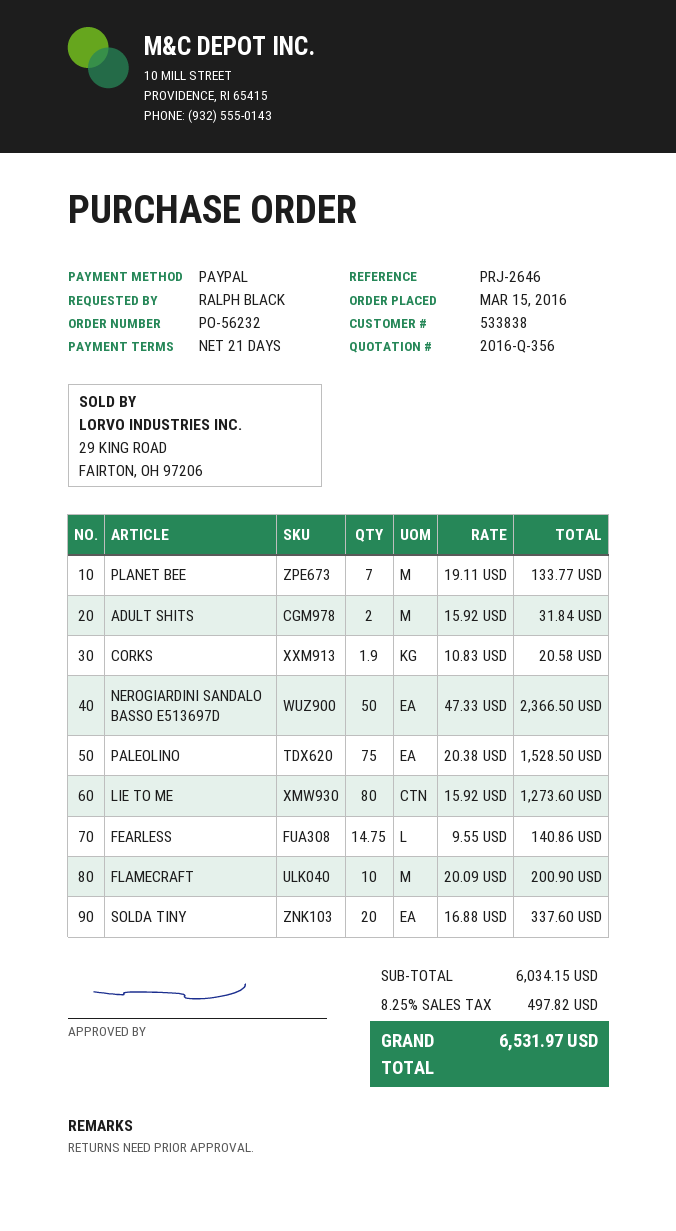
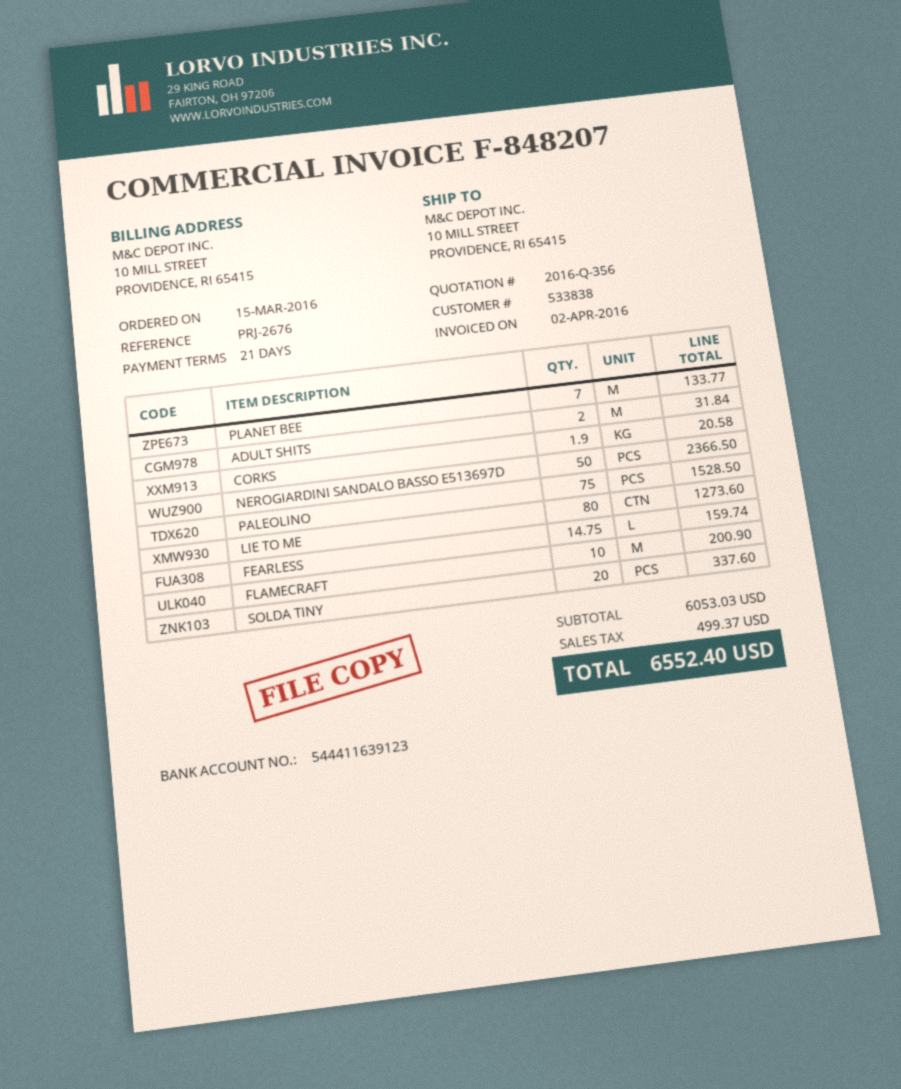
reference: PRJ-2646 -> PRJ-2676
FEARLESS: 14.75 for 140.86 -> 14.75 for 159.74
subtotal: 6034.15 -> 6053.03
tax: 497.82 -> 499.37
total: 6531.97 -> 6552.40

